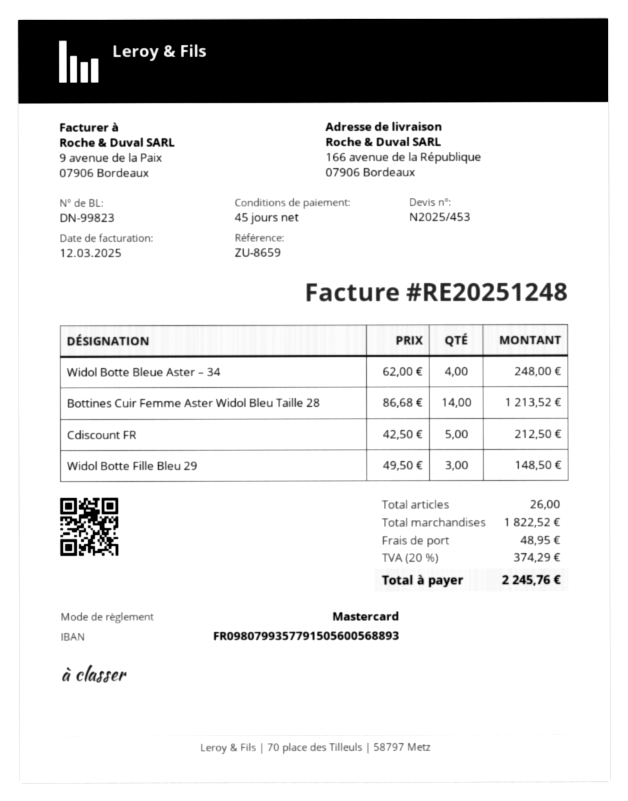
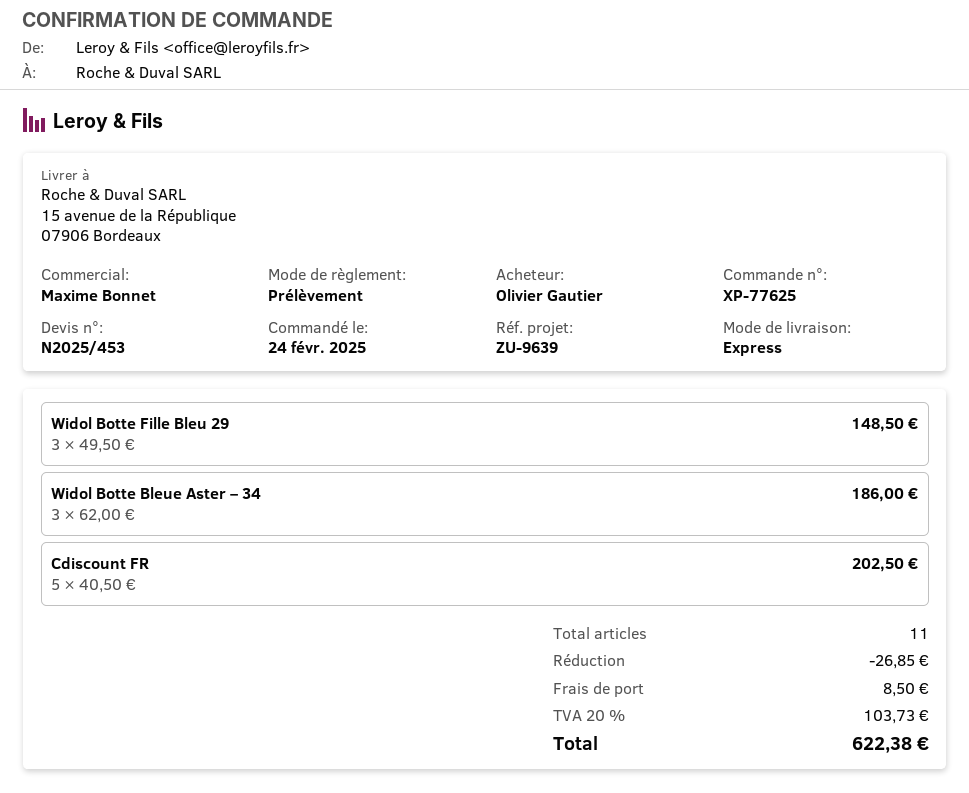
reference: ZU-8659 -> ZU-9639
payment method: Mastercard -> direct debit
ship to: 166 avenue de la République, 07906 Bordeaux -> 15 avenue de la République, 07906 Bordeaux
Widol Botte Bleue Aster – 34: 4 x 62.00 = 248.00 -> 3 x 62.00 = 186.00
Bottines Cuir Femme Aster Widol Bleu Taille 28: 14 x 86.68 = 1213.52 -> none
Cdiscount FR: 5 x 42.50 = 212.50 -> 5 x 40.50 = 202.50
total quantity: 26 -> 11
discount: none -> 26.85
shipping: 48.95 -> 8.50
tax: 20% = 374.29 -> 20% = 103.73
total: 2245.76 -> 622.38

